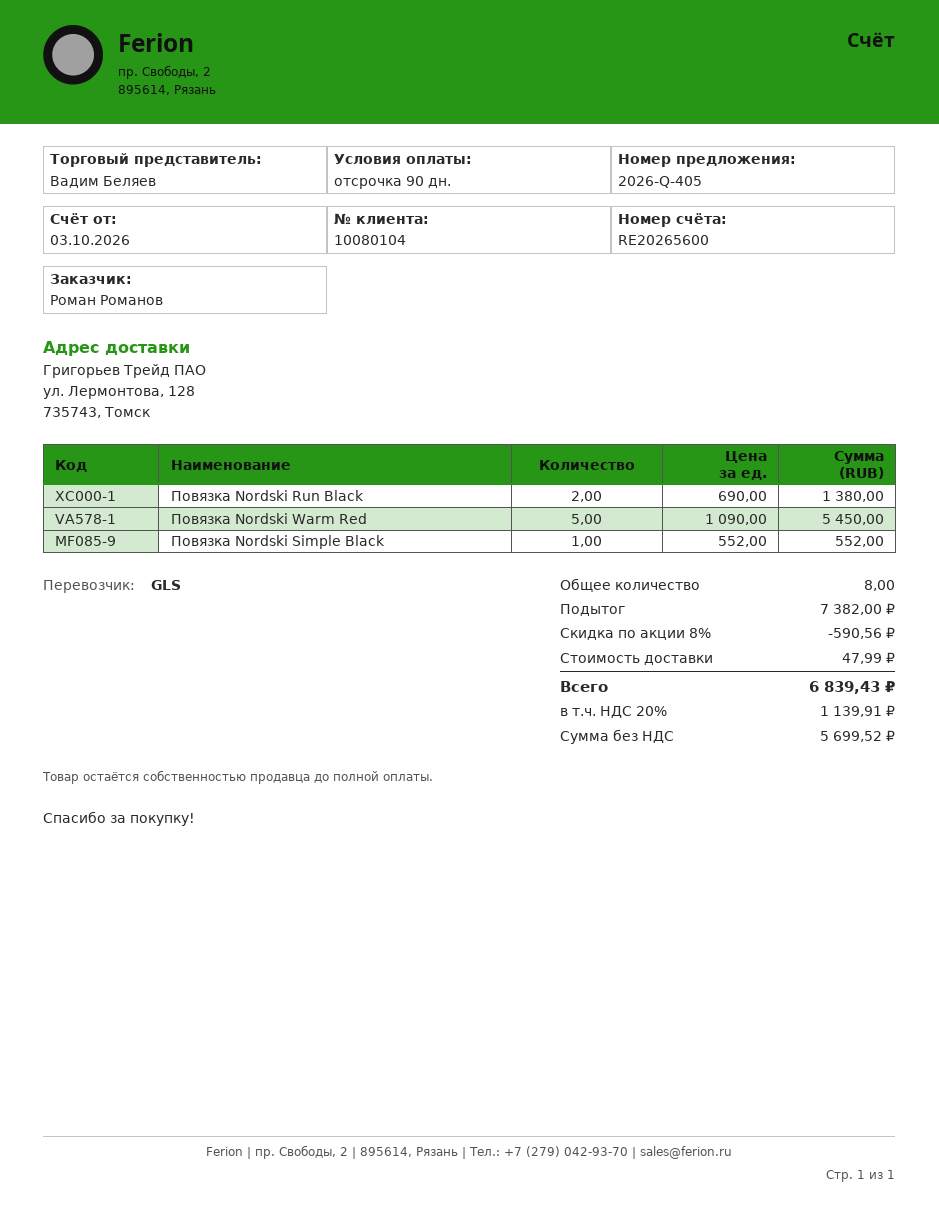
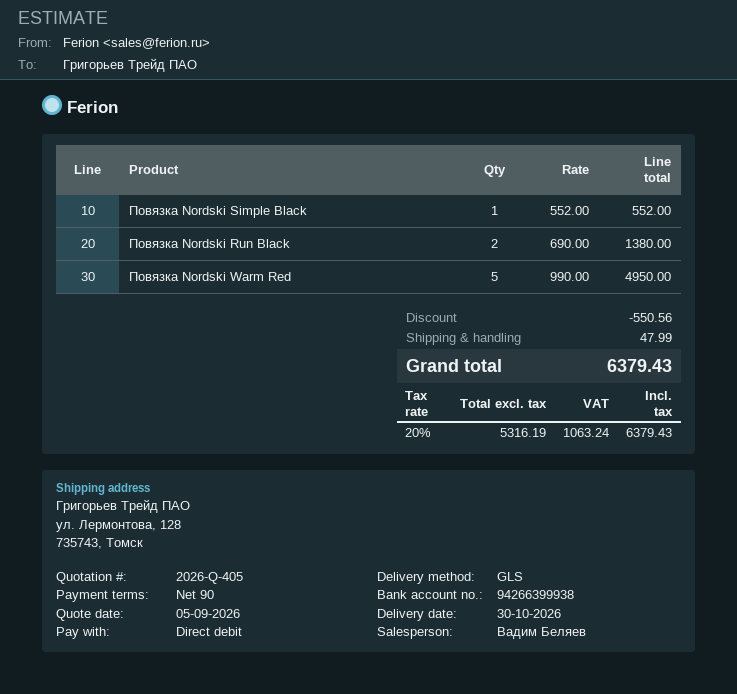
Повязка Nordski Warm Red: 5 x 1090.00 = 5450.00 -> 5 x 990.00 = 4950.00
discount: 590.56 -> 550.56
net: 5699.52 -> 5316.19
tax: 20% = 1139.91 -> 20% = 1063.24
total: 6839.43 -> 6379.43

